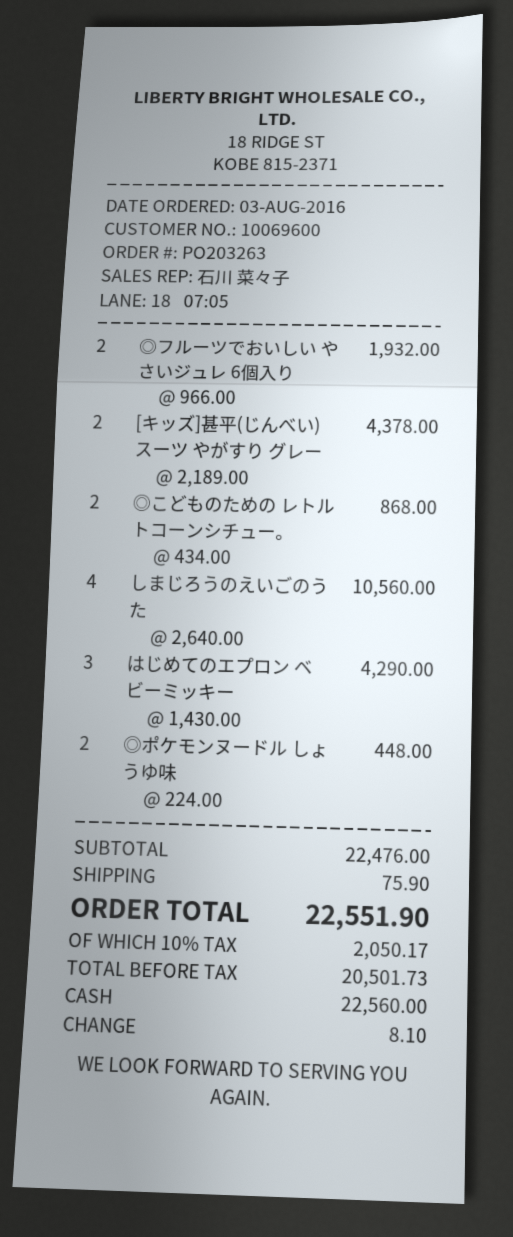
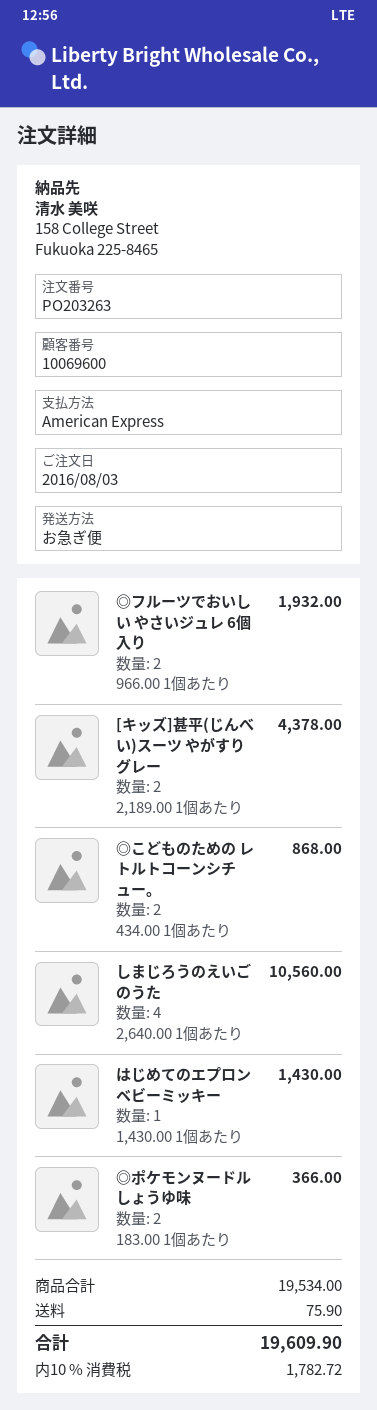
payment method: cash -> American Express
はじめてのエプロン ベビーミッキー: 3 x 1430.00 = 4290.00 -> 1 x 1430.00 = 1430.00
◎ポケモンヌードル しょうゆ味: 2 x 224.00 = 448.00 -> 2 x 183.00 = 366.00
subtotal: 22476.00 -> 19534.00
tax: 10% = 2050.17 -> 10% = 1782.72
total: 22551.90 -> 19609.90

